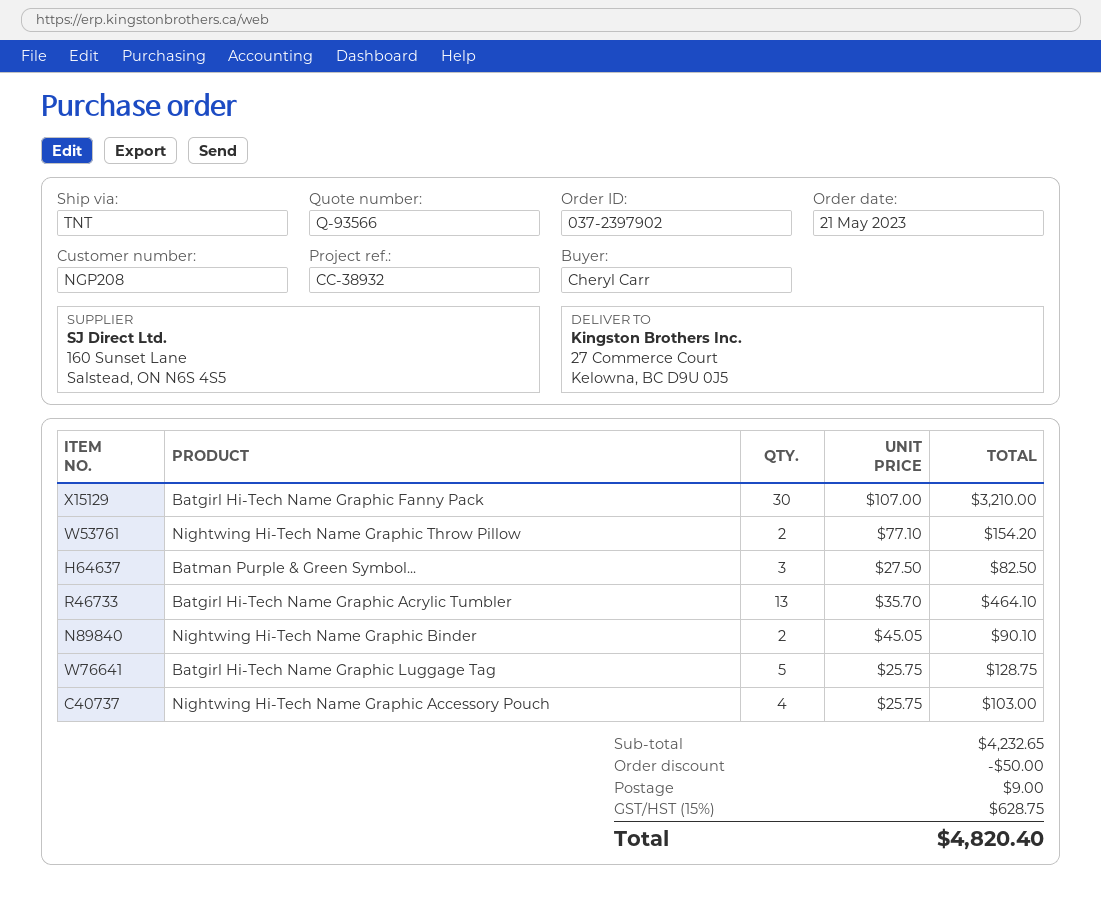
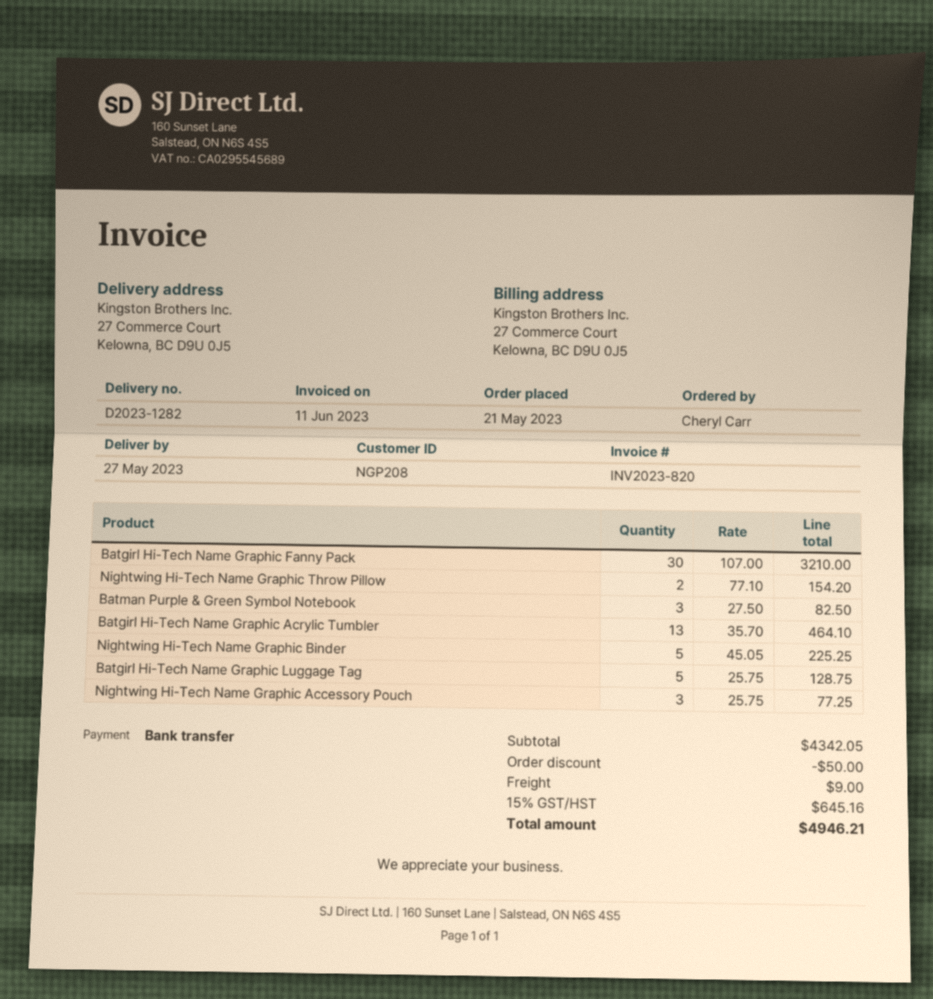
Nightwing Hi-Tech Name Graphic Binder: 2 x 45.05 = 90.10 -> 5 x 45.05 = 225.25
Nightwing Hi-Tech Name Graphic Accessory Pouch: 4 x 25.75 = 103.00 -> 3 x 25.75 = 77.25
subtotal: 4232.65 -> 4342.05
tax: 15% = 628.75 -> 15% = 645.16
total: 4820.40 -> 4946.21

